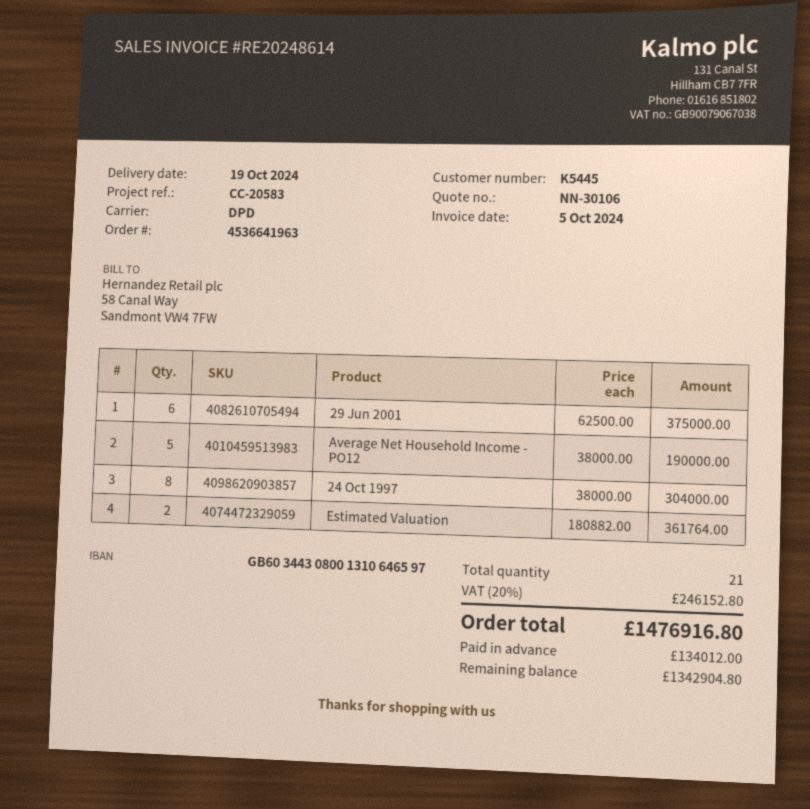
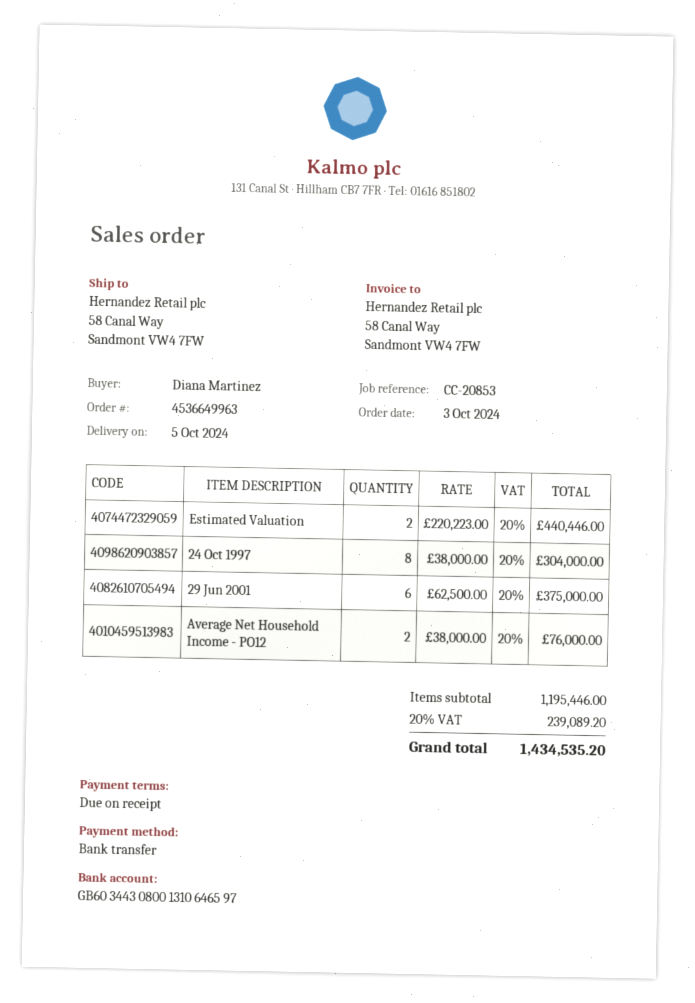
order number: 4536641963 -> 4536649963
delivery date: 2024-10-19 -> 2024-10-05
reference: CC-20583 -> CC-20853
Average Net Household Income - PO12: 5 x 38000.00 = 190000.00 -> 2 x 38000.00 = 76000.00
Estimated Valuation: 2 x 180882.00 = 361764.00 -> 2 x 220223.00 = 440446.00
tax: 20% = 246152.80 -> 20% = 239089.20
total: 1476916.80 -> 1434535.20

